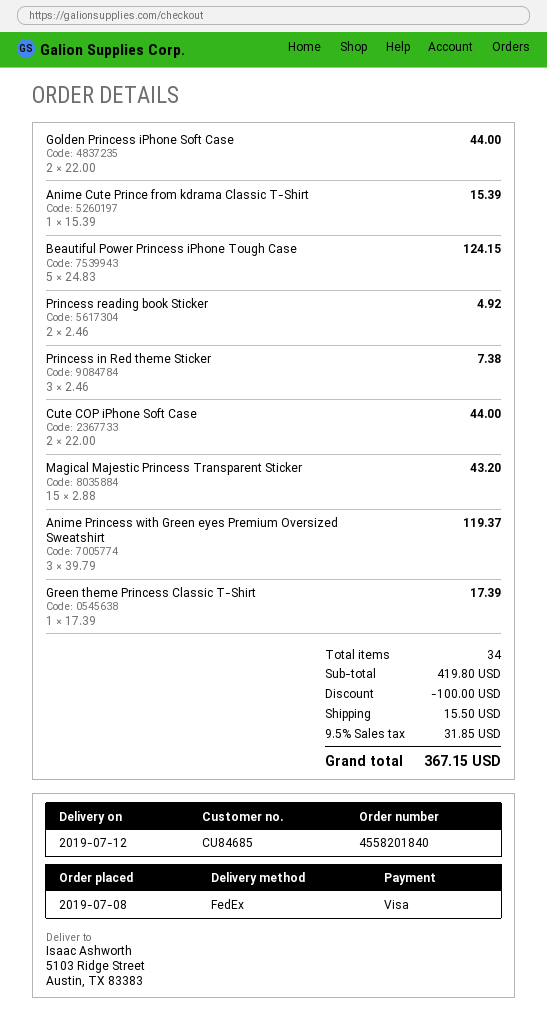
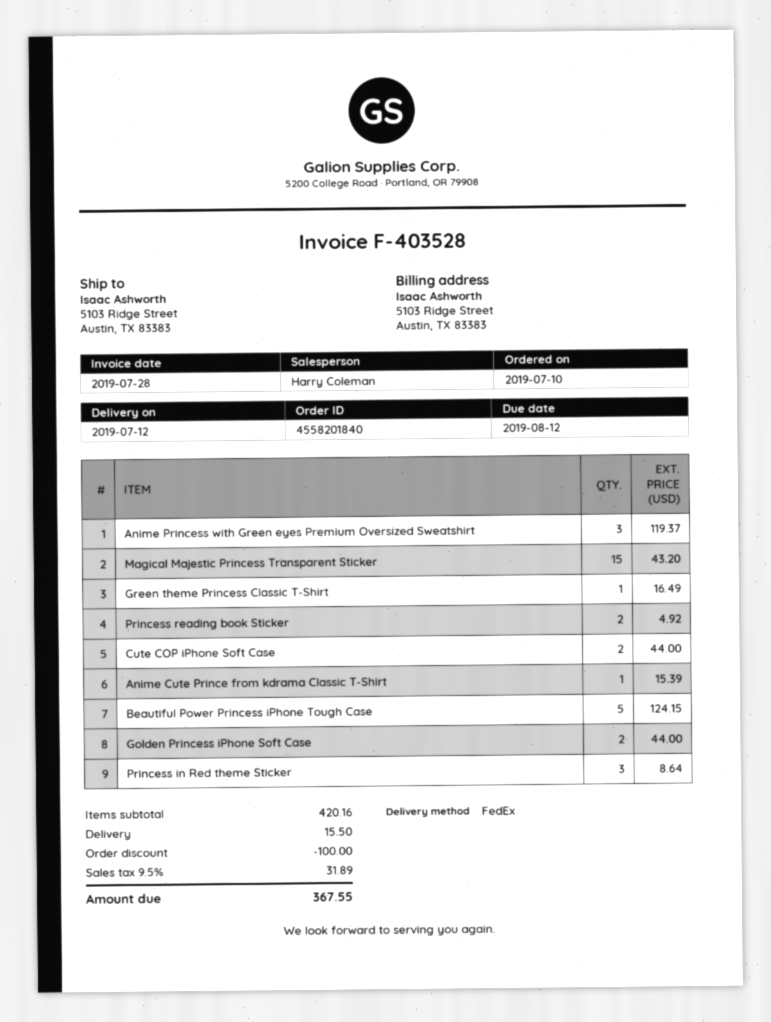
order date: 2019-07-08 -> 2019-07-10
Princess in Red theme Sticker: 3 for 7.38 -> 3 for 8.64
Green theme Princess Classic T-Shirt: 1 for 17.39 -> 1 for 16.49
subtotal: 419.80 -> 420.16
tax: 9.5% = 31.85 -> 9.5% = 31.89
total: 367.15 -> 367.55

